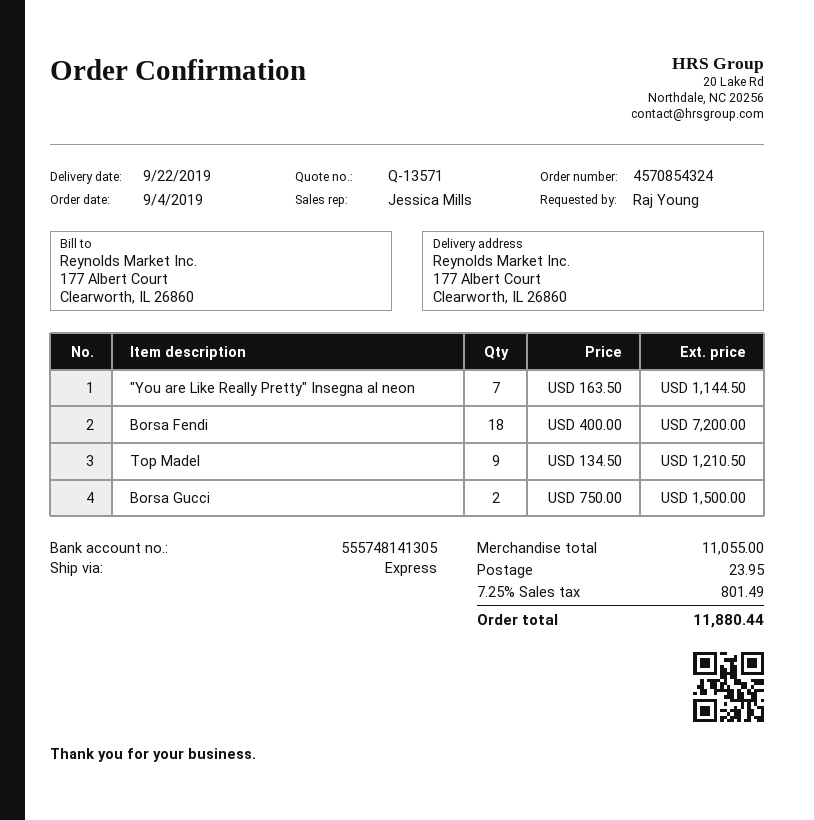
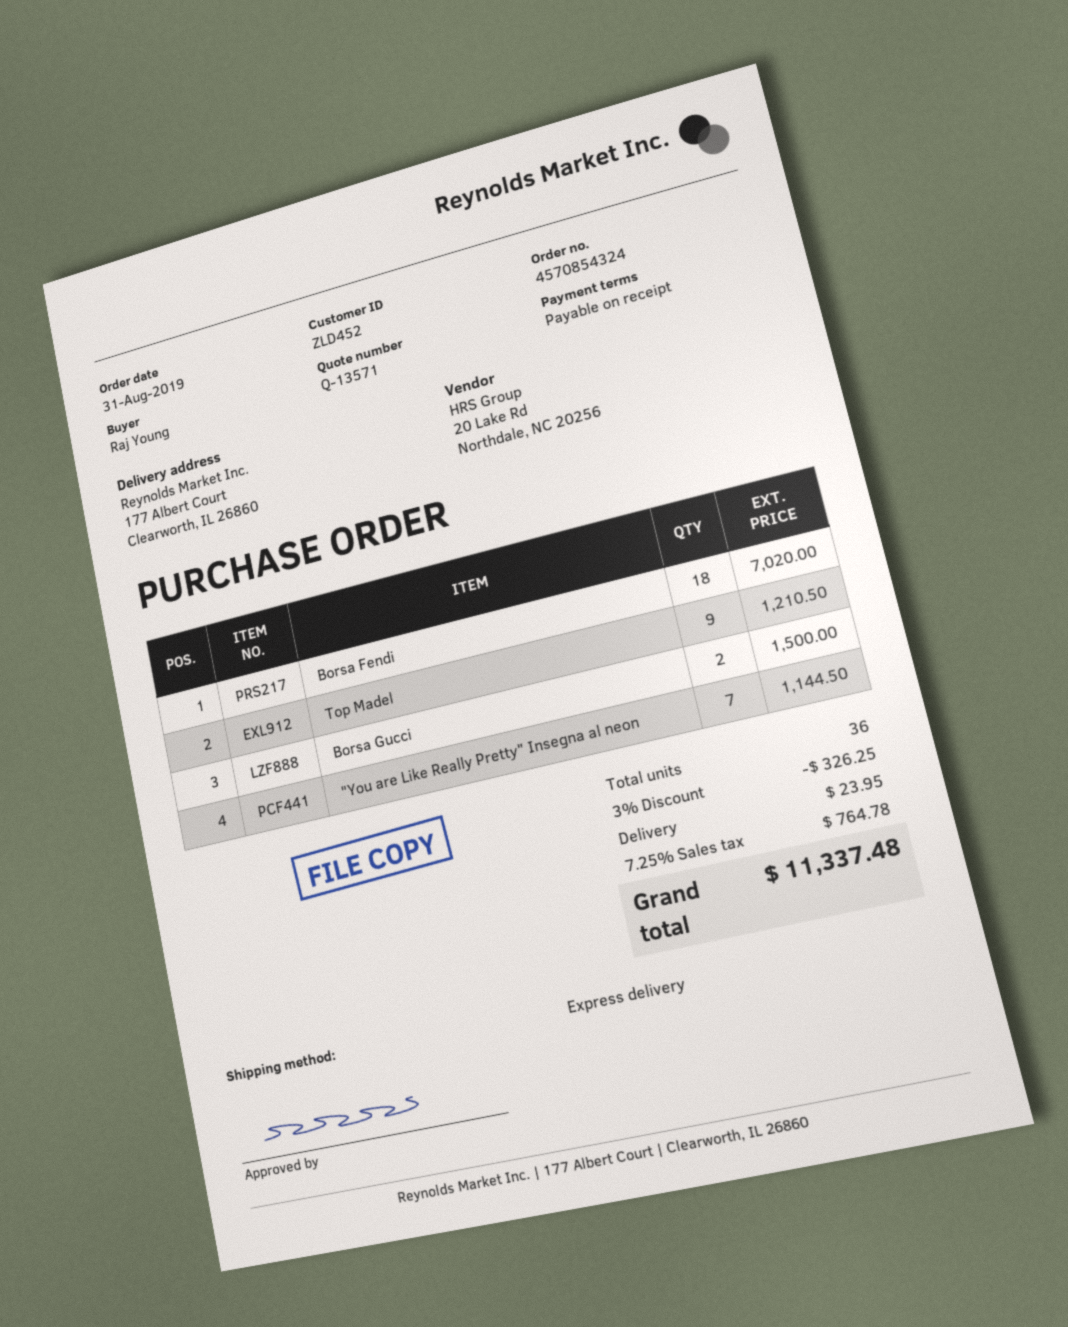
order date: 2019-09-04 -> 2019-08-31
Borsa Fendi: 18 for 7200.00 -> 18 for 7020.00
discount: none -> 3% = 326.25
tax: 7.25% = 801.49 -> 7.25% = 764.78
total: 11880.44 -> 11337.48

